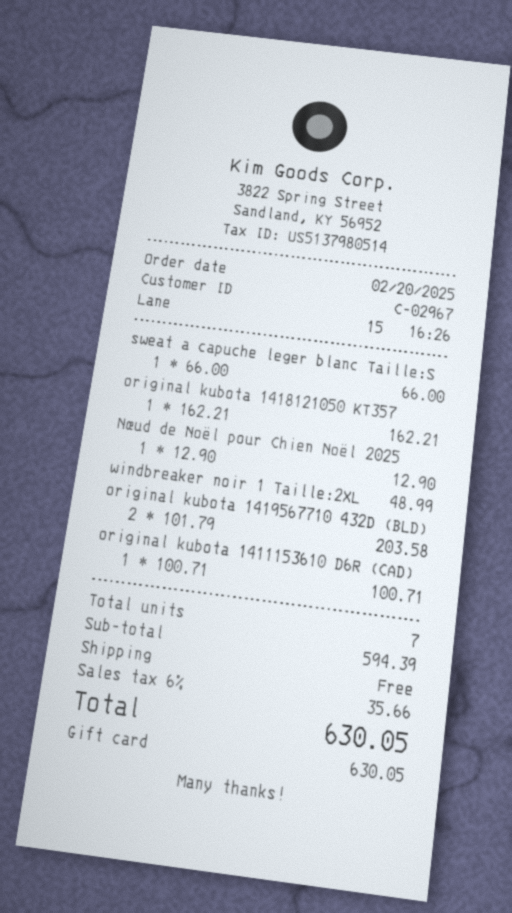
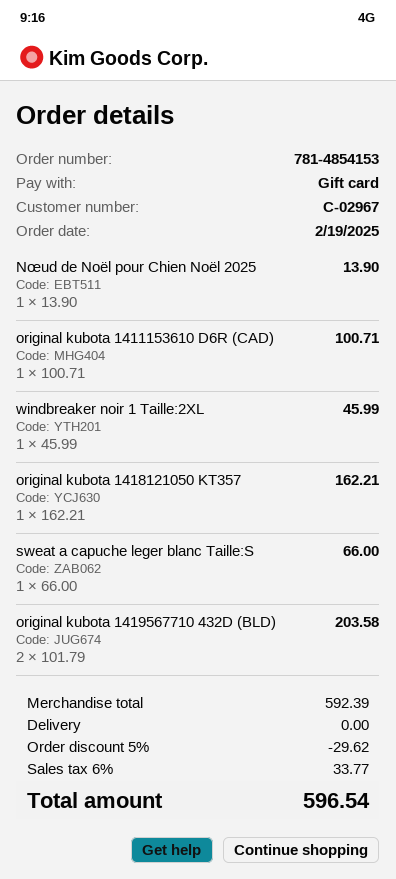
order date: 2025-02-20 -> 2025-02-19
Nœud de Noël pour Chien Noël 2025: 1 x 12.90 = 12.90 -> 1 x 13.90 = 13.90
windbreaker noir 1 Taille:2XL: 1 x 48.99 = 48.99 -> 1 x 45.99 = 45.99
subtotal: 594.39 -> 592.39
discount: none -> 5% = 29.62
tax: 6% = 35.66 -> 6% = 33.77
total: 630.05 -> 596.54

